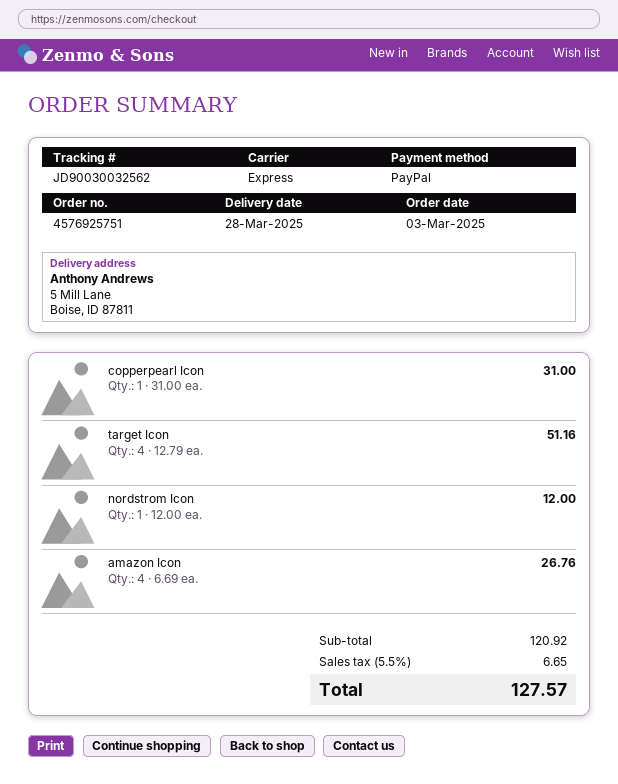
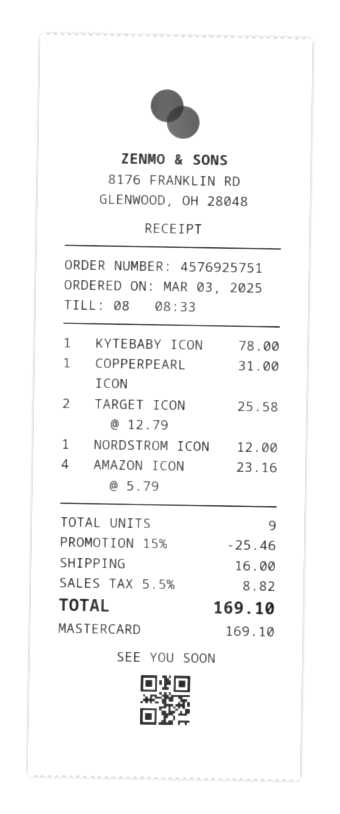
payment method: PayPal -> Mastercard
target Icon: 4 x 12.79 = 51.16 -> 2 x 12.79 = 25.58
amazon Icon: 4 x 6.69 = 26.76 -> 4 x 5.79 = 23.16
KYTEBABY ICON: none -> 1 x 78.00 = 78.00
discount: none -> 15% = 25.46
shipping: none -> 16.00
tax: 5.5% = 6.65 -> 5.5% = 8.82
total: 127.57 -> 169.10

